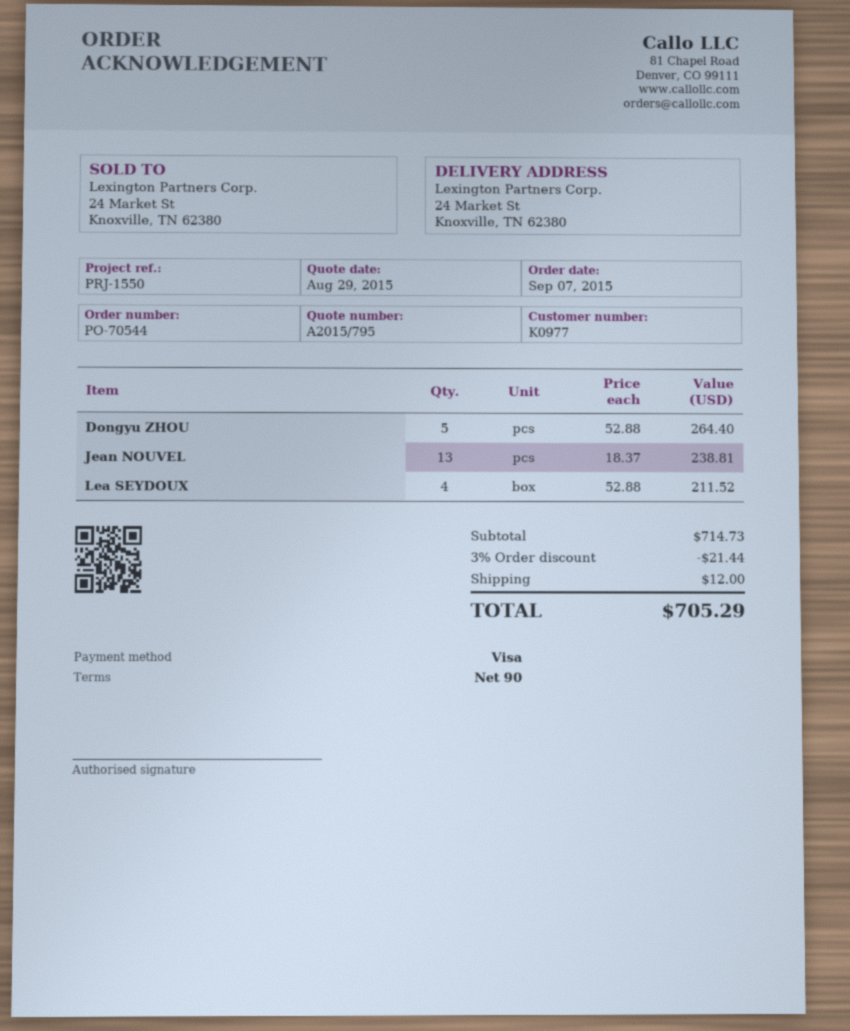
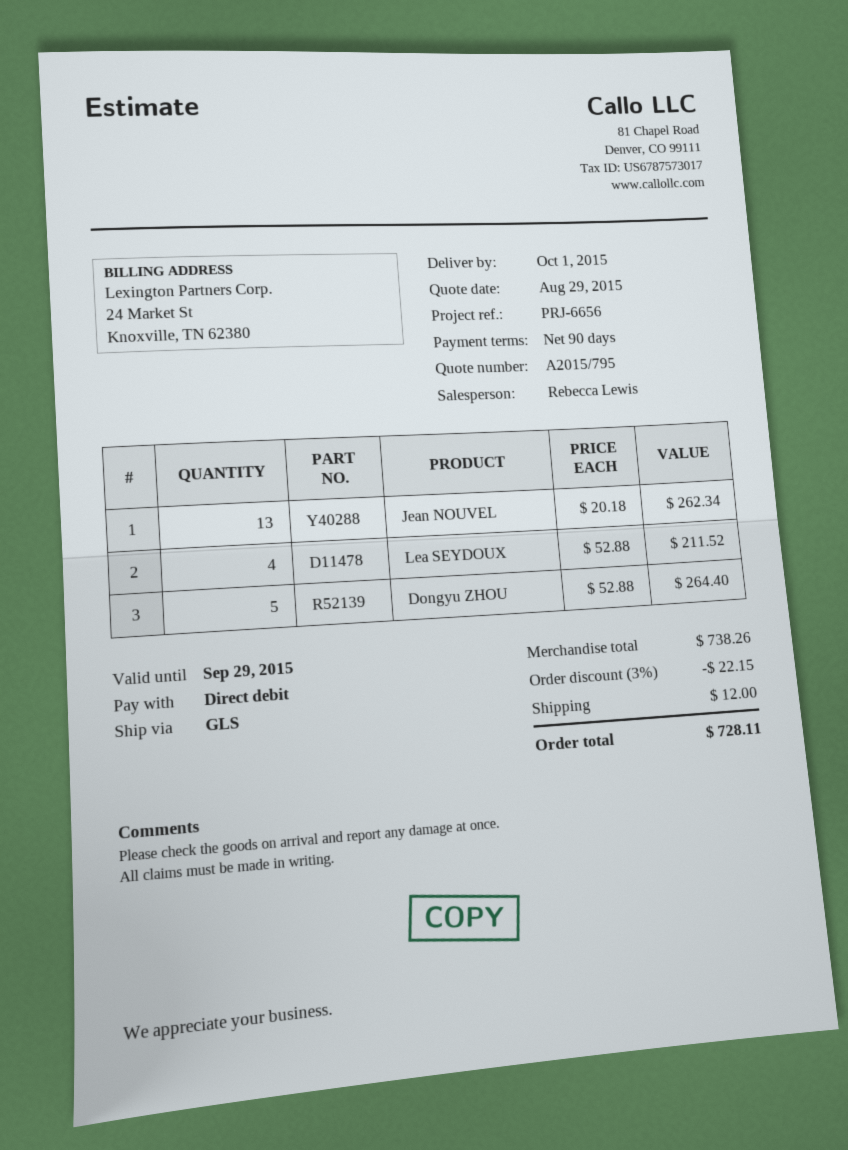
reference: PRJ-1550 -> PRJ-6656
payment method: Visa -> direct debit
Jean NOUVEL: 13 x 18.37 = 238.81 -> 13 x 20.18 = 262.34
subtotal: 714.73 -> 738.26
discount: 3% = 21.44 -> 3% = 22.15
total: 705.29 -> 728.11

